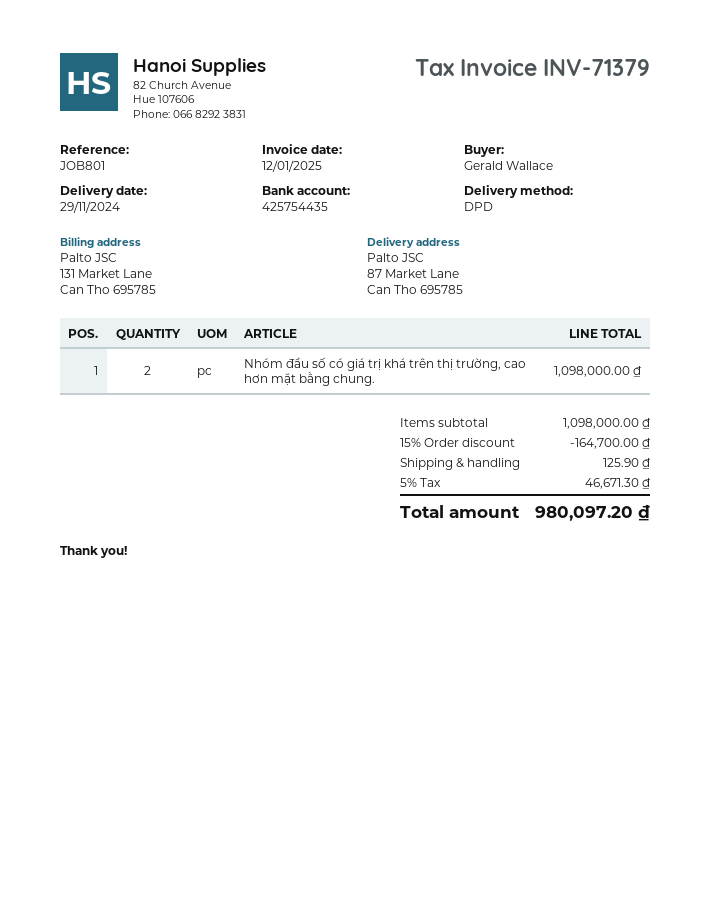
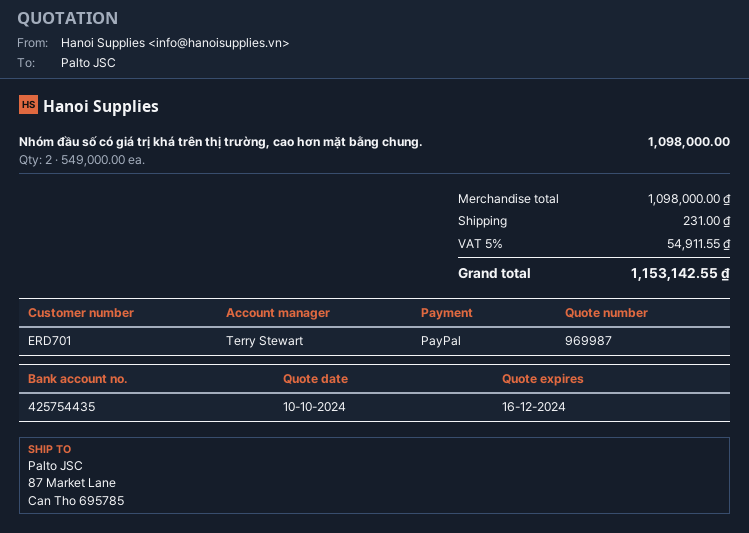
discount: 15% = 164700.00 -> none
shipping: 125.90 -> 231.00
tax: 5% = 46671.30 -> 5% = 54911.55
total: 980097.20 -> 1153142.55

